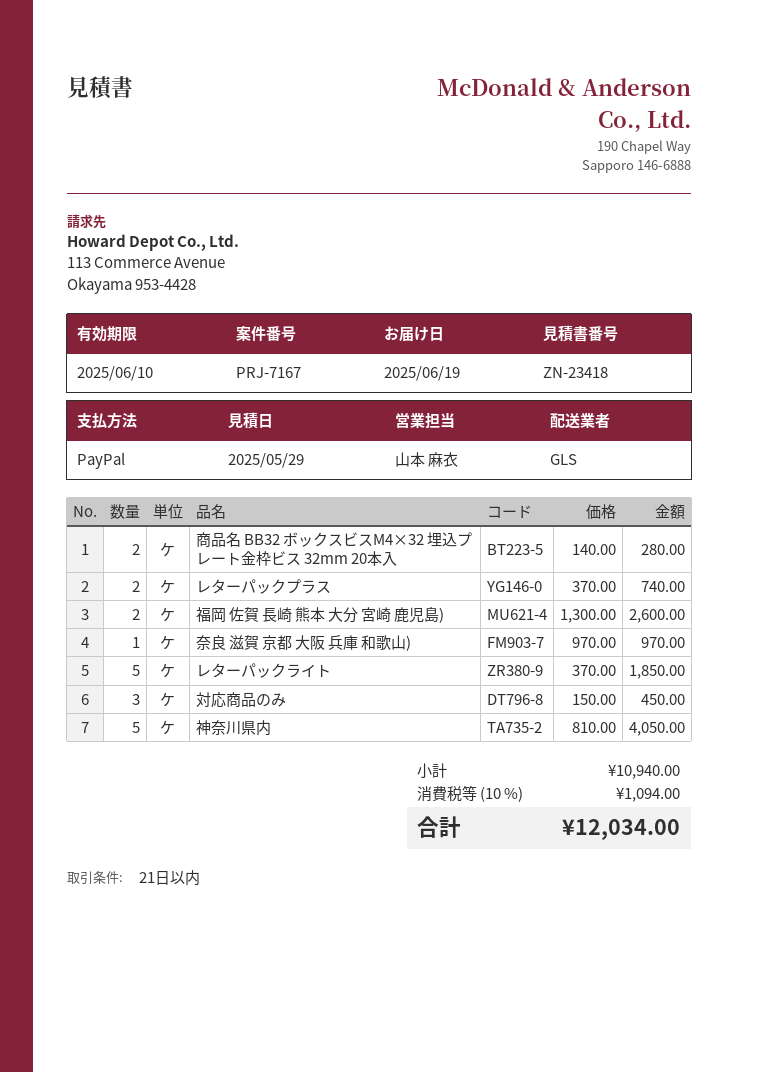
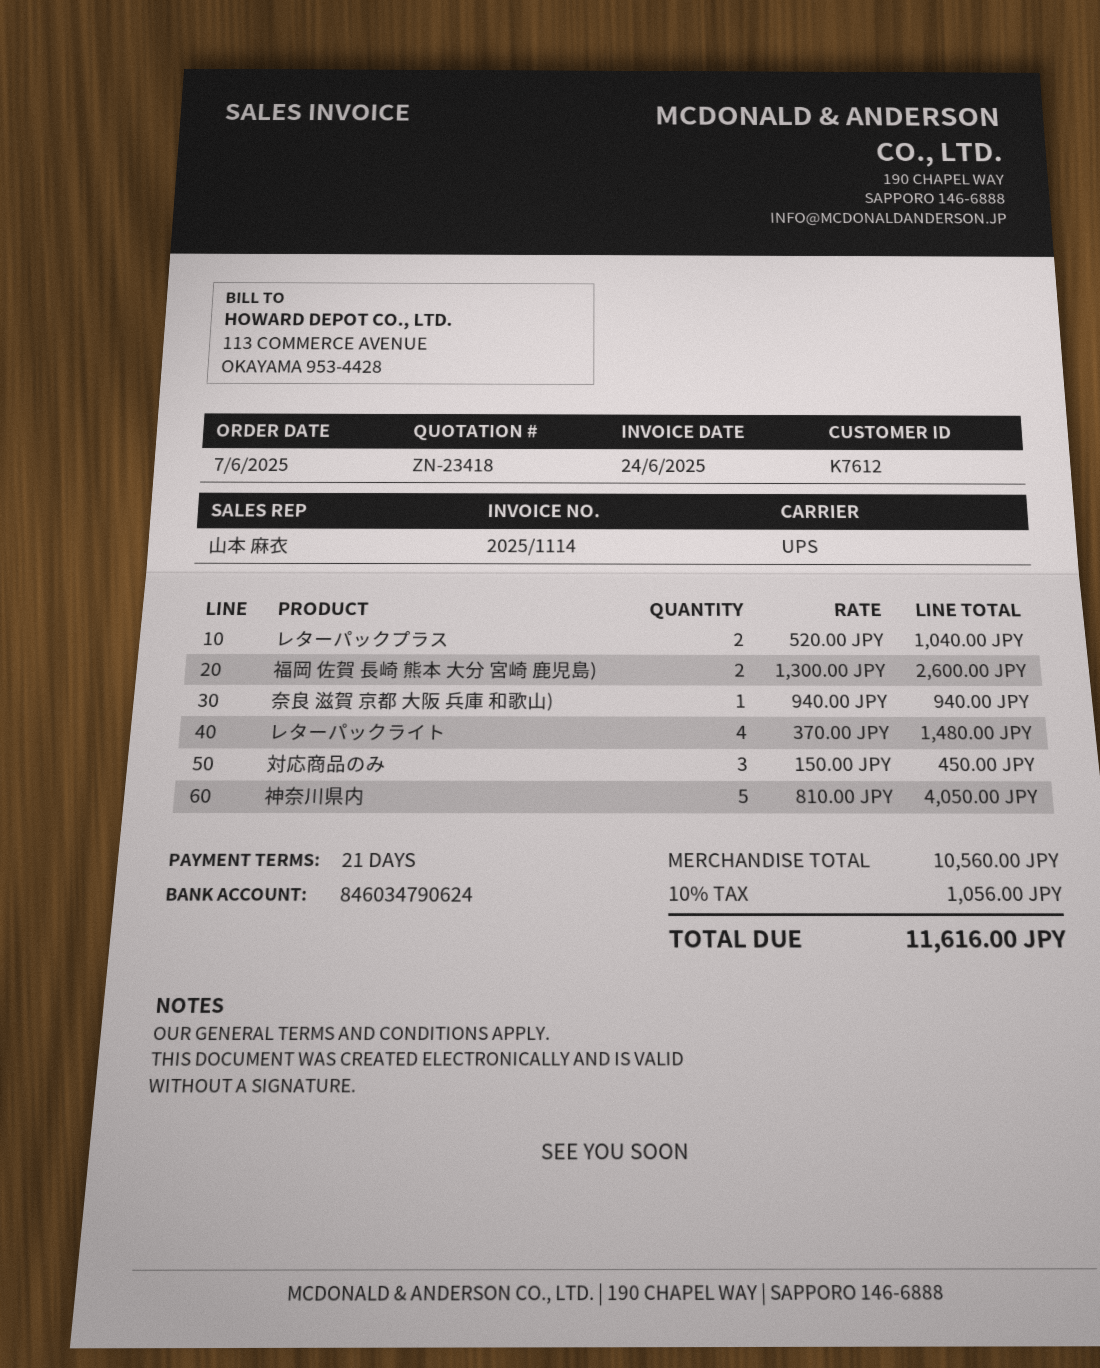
shipping method: GLS -> UPS
商品名 BB32 ボックスビスM4×32 埋込プレート金枠ビス 32mm 20本入: 2 x 140.00 = 280.00 -> none
レターパックプラス: 2 x 370.00 = 740.00 -> 2 x 520.00 = 1040.00
奈良 滋賀 京都 大阪 兵庫 和歌山): 1 x 970.00 = 970.00 -> 1 x 940.00 = 940.00
レターパックライト: 5 x 370.00 = 1850.00 -> 4 x 370.00 = 1480.00
subtotal: 10940.00 -> 10560.00
tax: 10% = 1094.00 -> 10% = 1056.00
total: 12034.00 -> 11616.00

